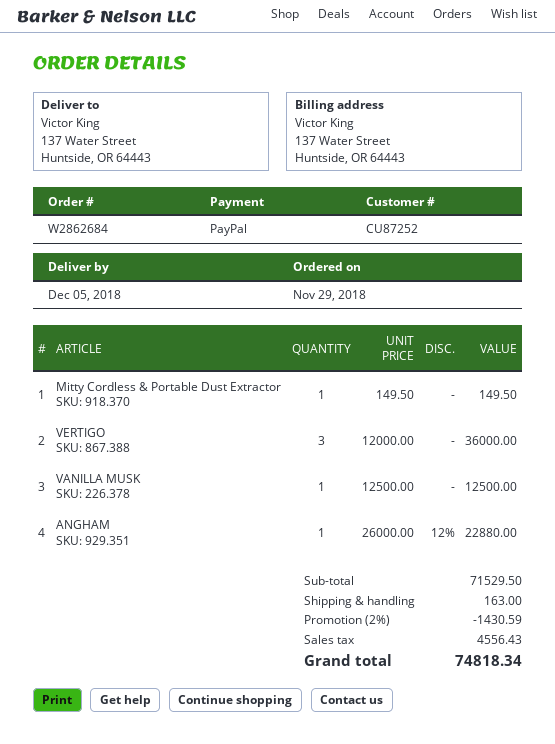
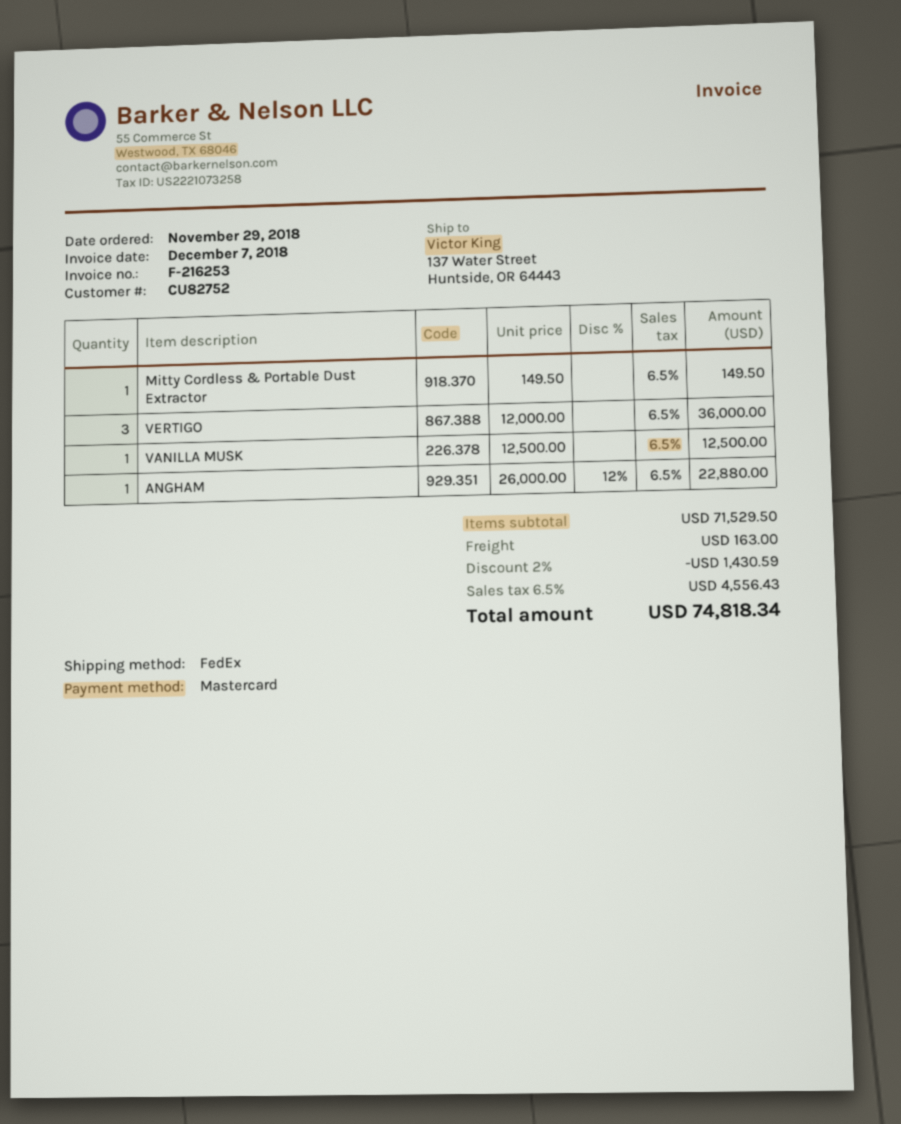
customer number: CU87252 -> CU82752
payment method: PayPal -> Mastercard

